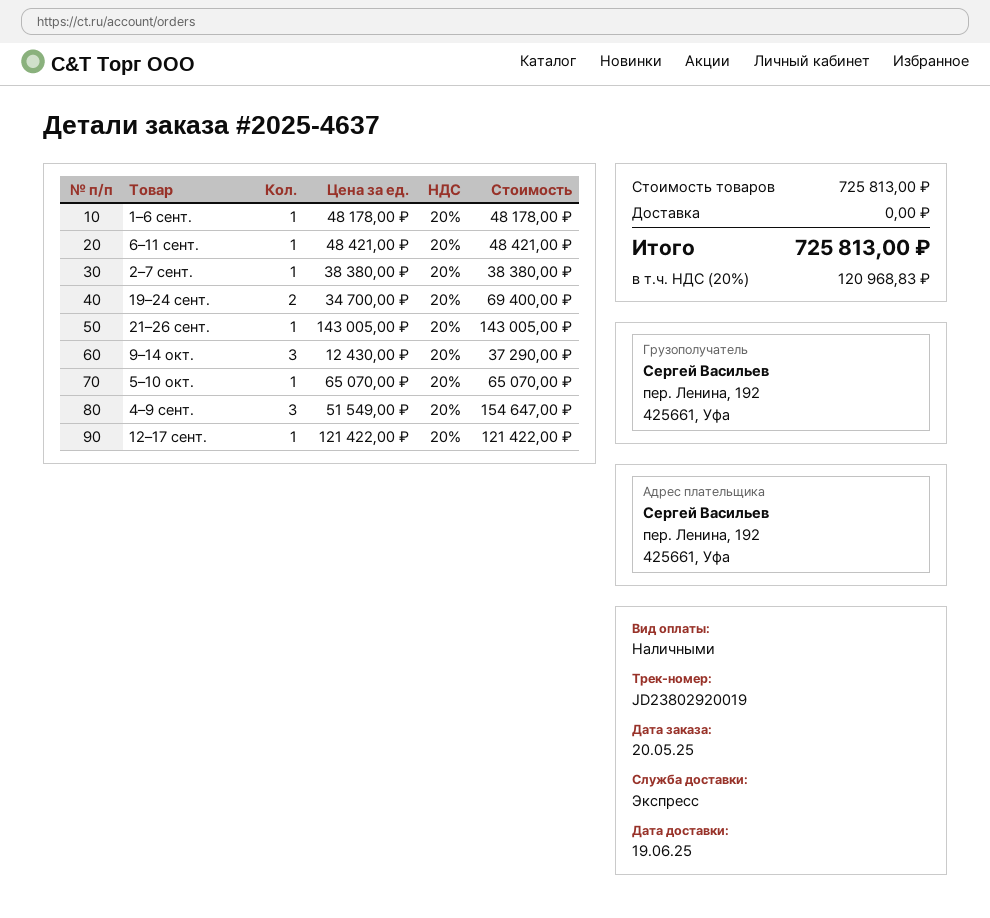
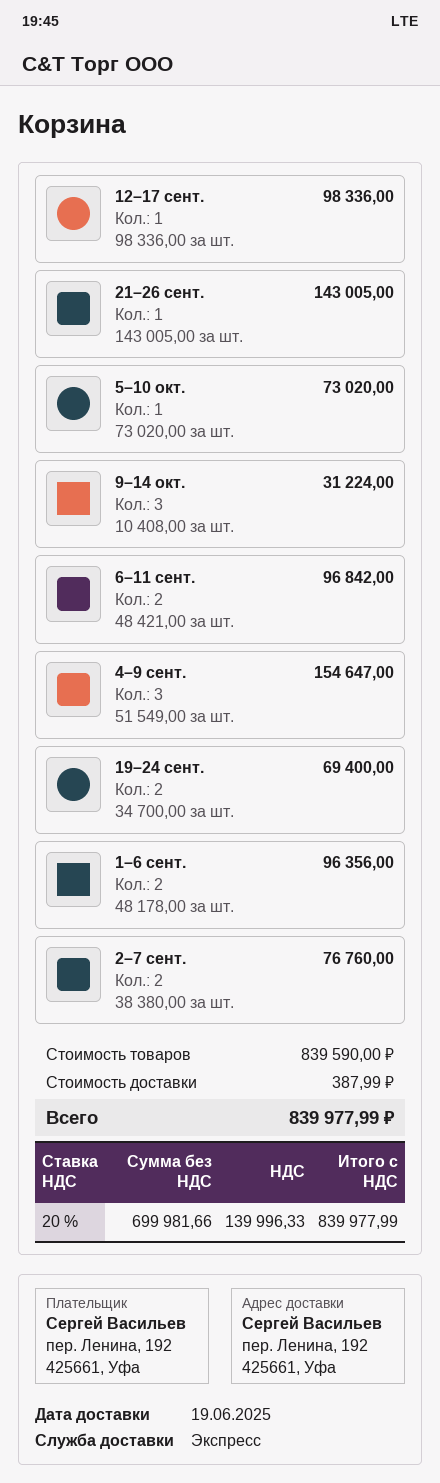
1–6 сент.: 1 x 48178.00 = 48178.00 -> 2 x 48178.00 = 96356.00
6–11 сент.: 1 x 48421.00 = 48421.00 -> 2 x 48421.00 = 96842.00
2–7 сент.: 1 x 38380.00 = 38380.00 -> 2 x 38380.00 = 76760.00
9–14 окт.: 3 x 12430.00 = 37290.00 -> 3 x 10408.00 = 31224.00
5–10 окт.: 1 x 65070.00 = 65070.00 -> 1 x 73020.00 = 73020.00
12–17 сент.: 1 x 121422.00 = 121422.00 -> 1 x 98336.00 = 98336.00
subtotal: 725813.00 -> 839590.00
shipping: 0.00 -> 387.99
tax: 20% = 120968.83 -> 20% = 139996.33
total: 725813.00 -> 839977.99

